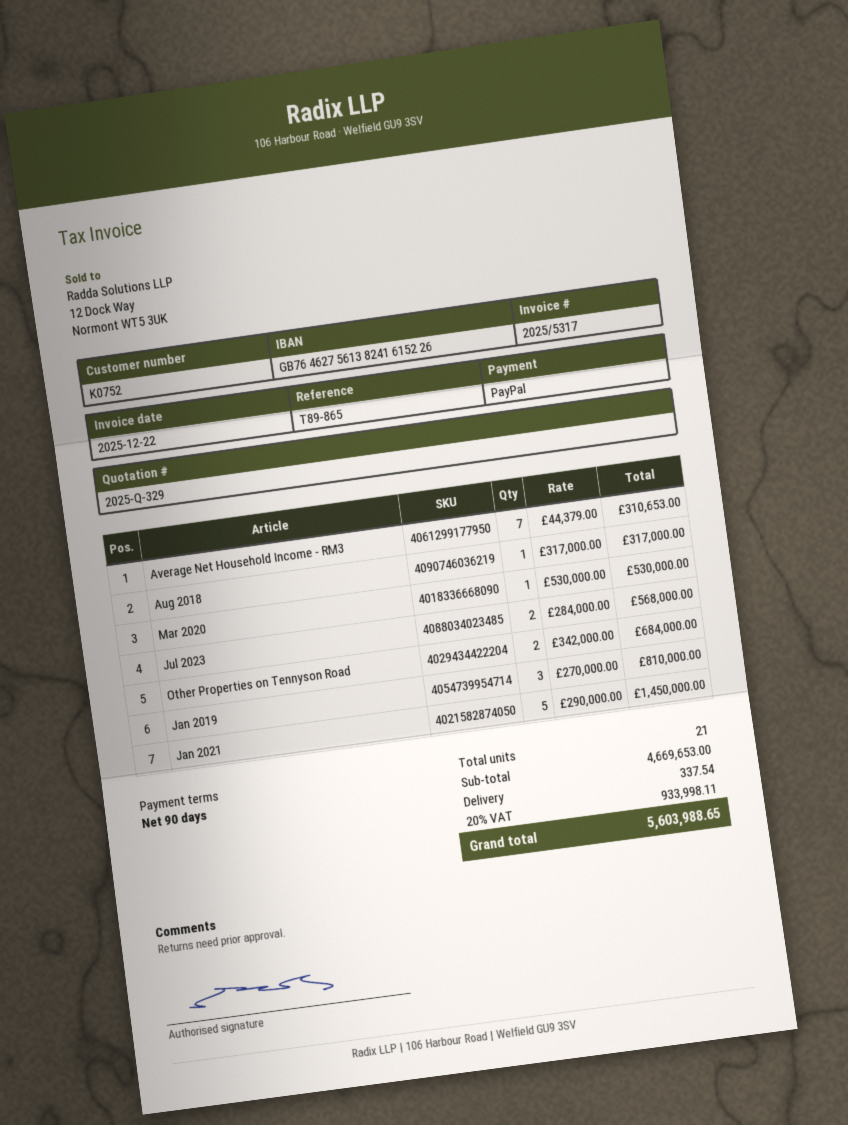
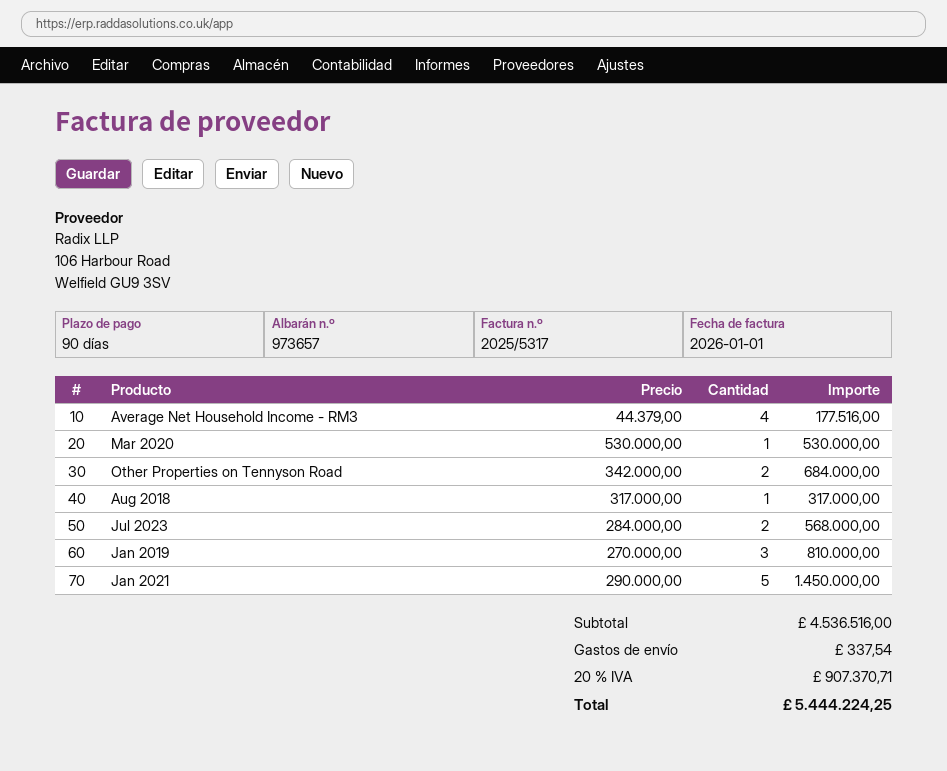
invoice date: 2025-12-22 -> 2026-01-01
Average Net Household Income - RM3: 7 x 44379.00 = 310653.00 -> 4 x 44379.00 = 177516.00
subtotal: 4669653.00 -> 4536516.00
tax: 20% = 933998.11 -> 20% = 907370.71
total: 5603988.65 -> 5444224.25

